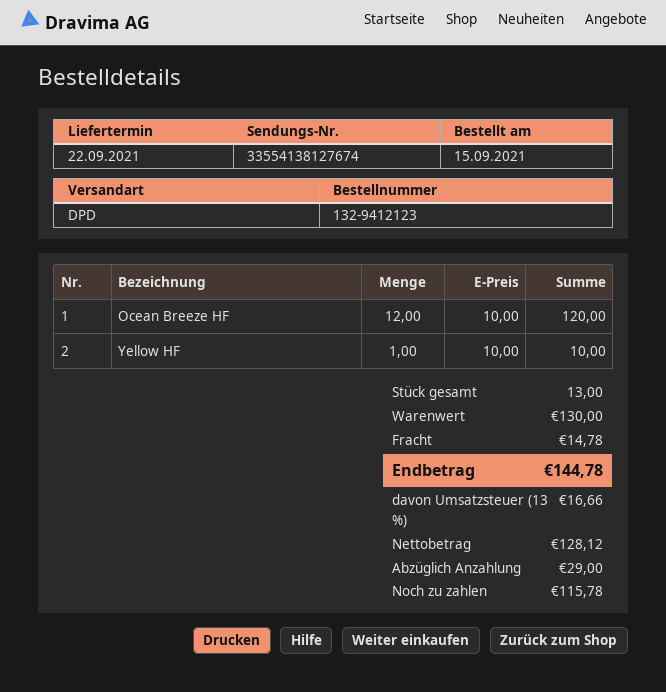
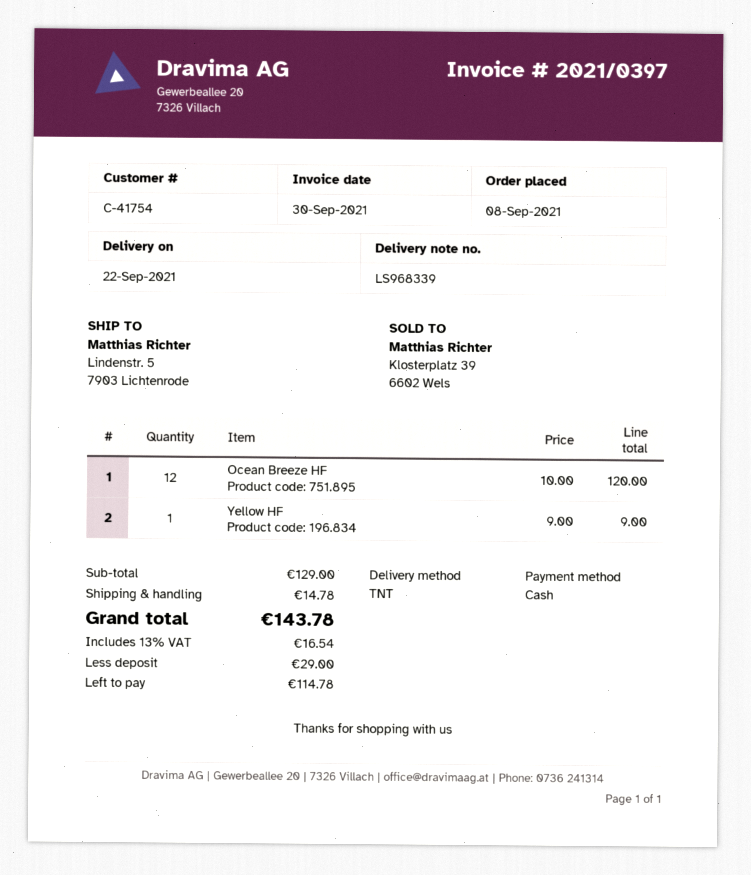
order date: 2021-09-15 -> 2021-09-08
shipping method: DPD -> TNT
Yellow HF: 1 x 10.00 = 10.00 -> 1 x 9.00 = 9.00
subtotal: 130.00 -> 129.00
tax: 13% = 16.66 -> 13% = 16.54
total: 144.78 -> 143.78
balance: 115.78 -> 114.78

